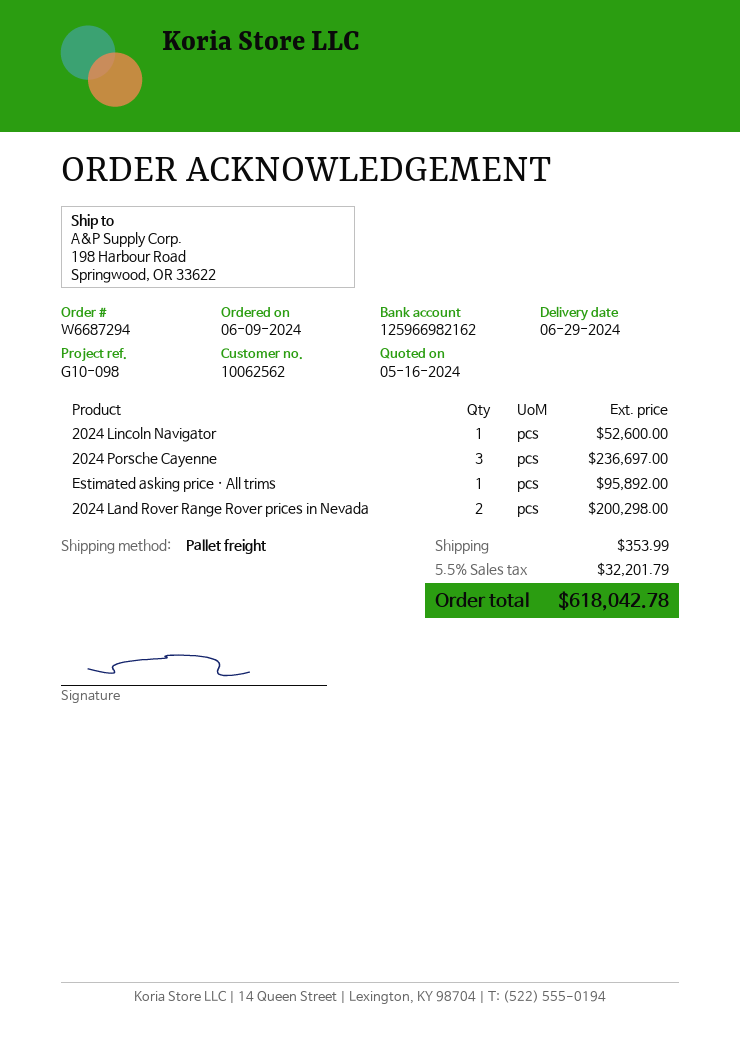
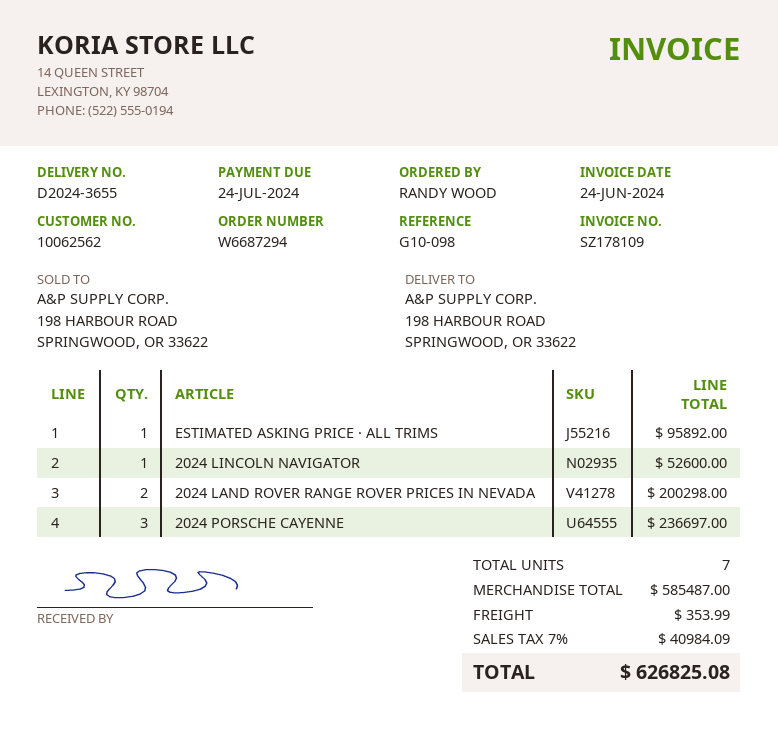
tax: 5.5% = 32201.79 -> 7% = 40984.09
total: 618042.78 -> 626825.08

